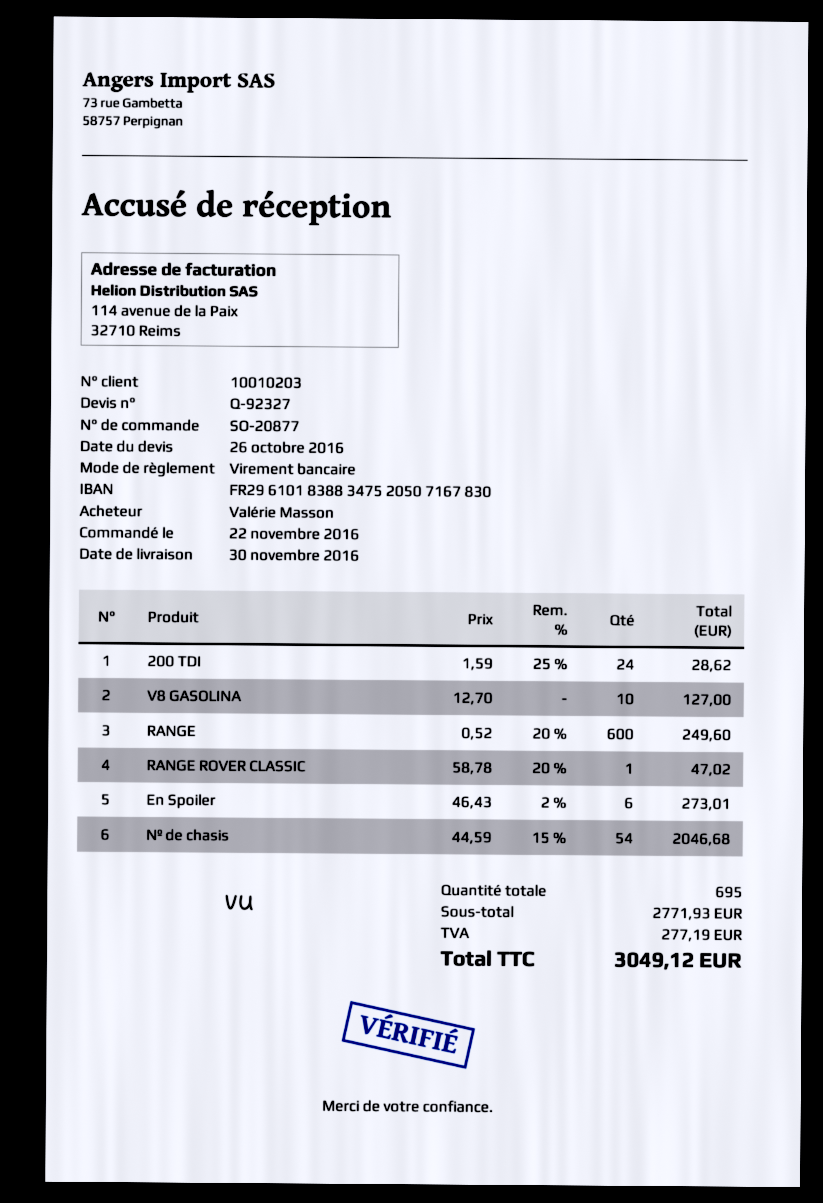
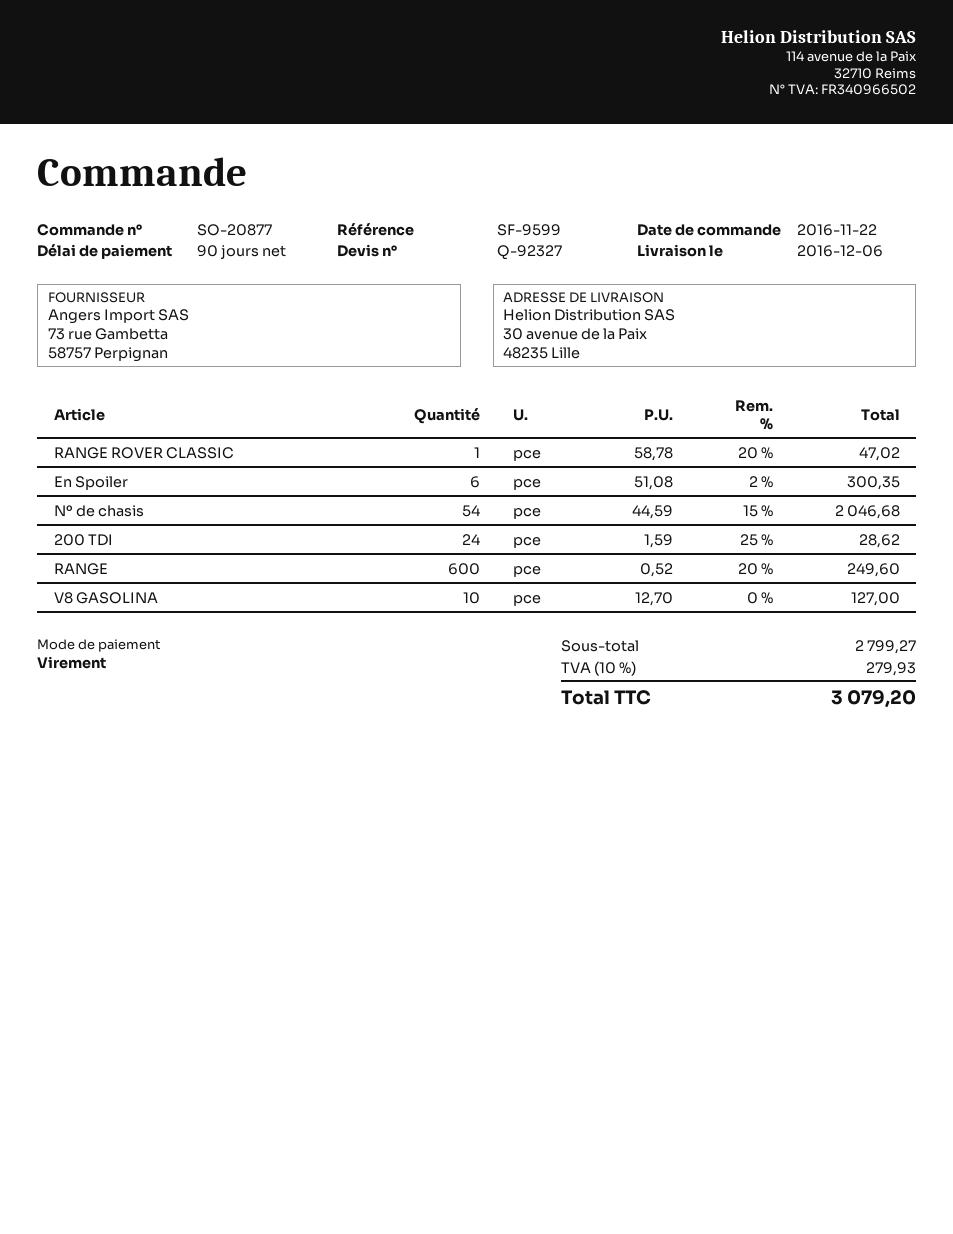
delivery date: 2016-11-30 -> 2016-12-06
En Spoiler: 6 x 46.43 - 2% = 273.01 -> 6 x 51.08 - 2% = 300.35
subtotal: 2771.93 -> 2799.27
tax: 277.19 -> 279.93
total: 3049.12 -> 3079.20

